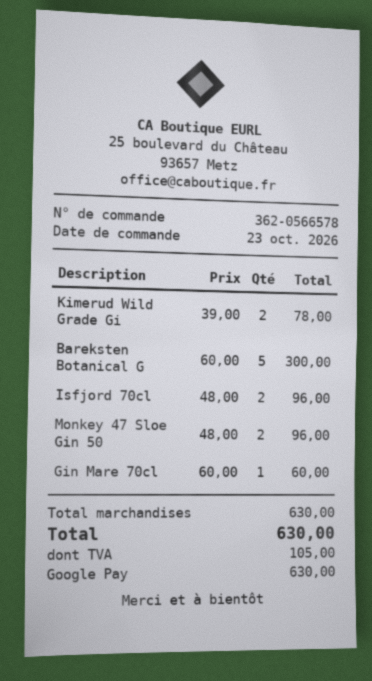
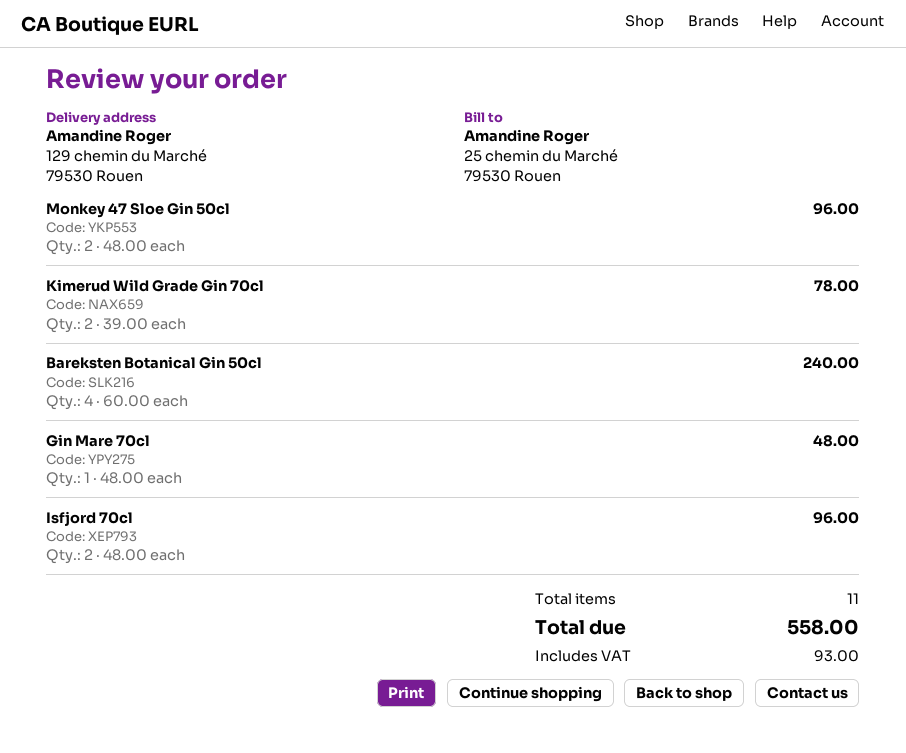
Bareksten Botanical G: 5 x 60.00 = 300.00 -> 4 x 60.00 = 240.00
Gin Mare 70cl: 1 x 60.00 = 60.00 -> 1 x 48.00 = 48.00
tax: 105.00 -> 93.00
total: 630.00 -> 558.00

